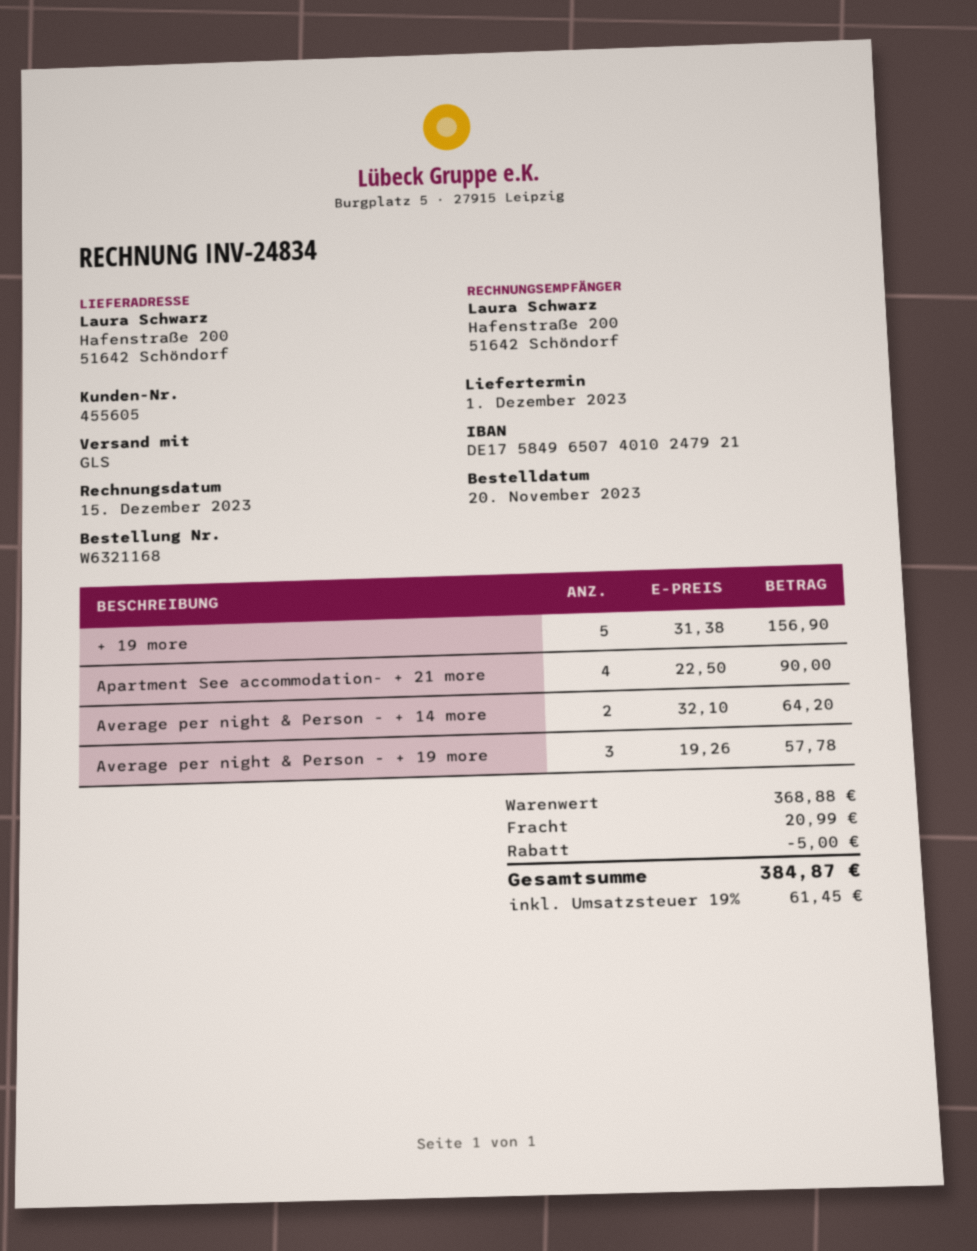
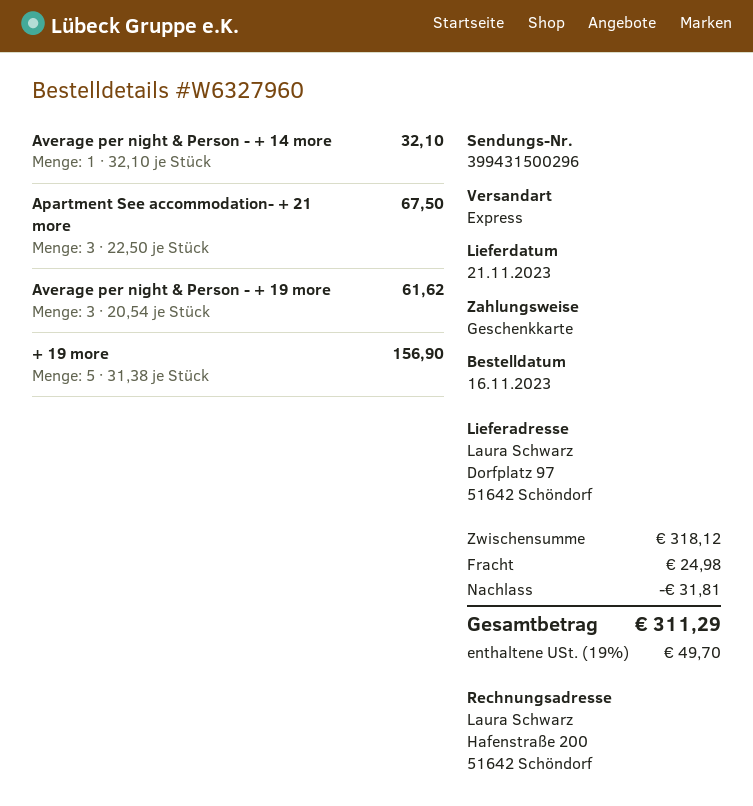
order number: W6321168 -> W6327960
order date: 2023-11-20 -> 2023-11-16
delivery date: 2023-12-01 -> 2023-11-21
shipping method: GLS -> express
ship to: Hafenstraße 200, 51642 Schöndorf -> Dorfplatz 97, 51642 Schöndorf
Apartment See accommodation- + 21 more: 4 x 22.50 = 90.00 -> 3 x 22.50 = 67.50
Average per night & Person - + 14 more: 2 x 32.10 = 64.20 -> 1 x 32.10 = 32.10
Average per night & Person - + 19 more: 3 x 19.26 = 57.78 -> 3 x 20.54 = 61.62
subtotal: 368.88 -> 318.12
discount: 5.00 -> 31.81
shipping: 20.99 -> 24.98
tax: 19% = 61.45 -> 19% = 49.70
total: 384.87 -> 311.29

